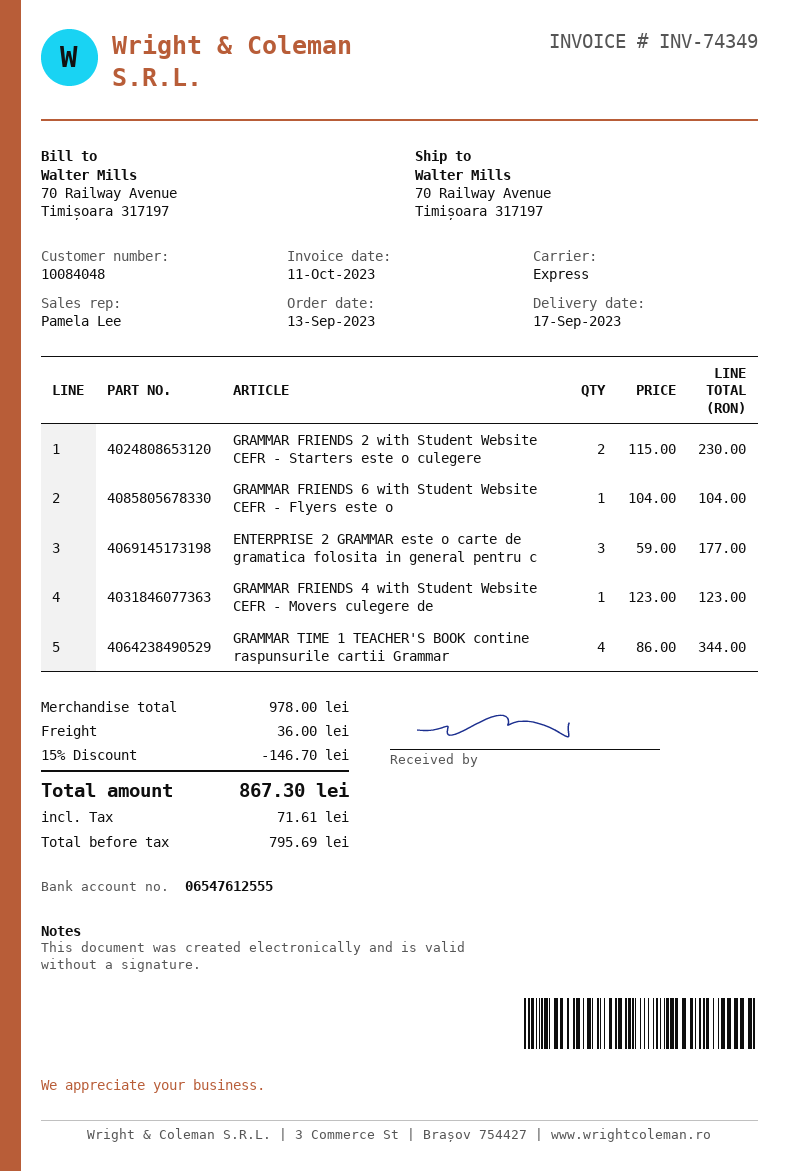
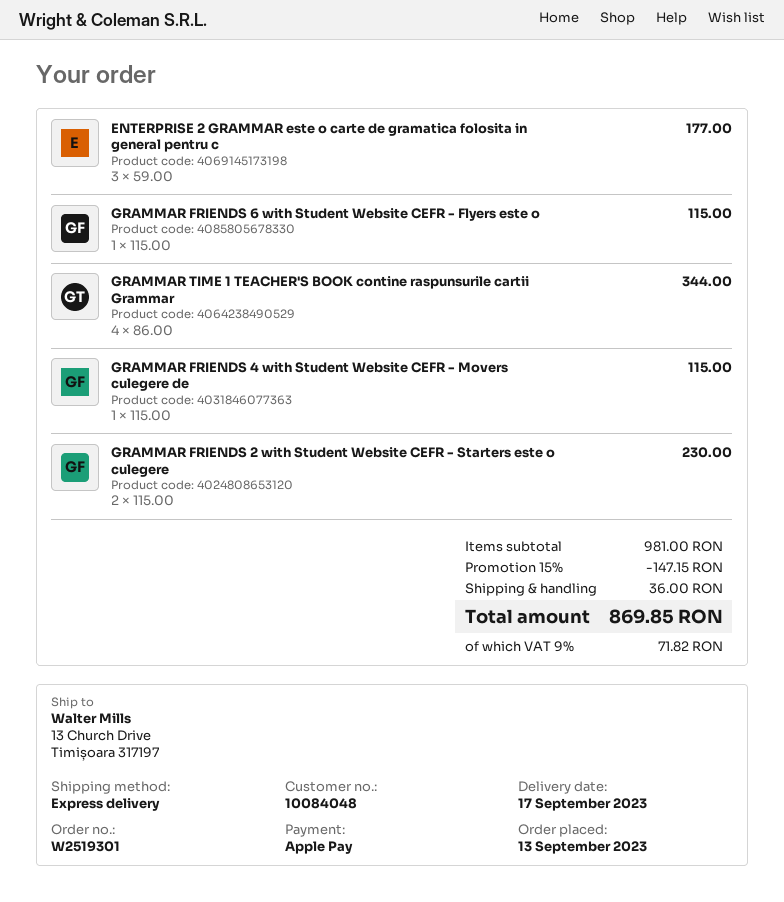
ship to: 70 Railway Avenue, Timișoara 317197 -> 13 Church Drive, Timișoara 317197
GRAMMAR FRIENDS 6 with Student Website CEFR - Flyers este o: 1 x 104.00 = 104.00 -> 1 x 115.00 = 115.00
GRAMMAR FRIENDS 4 with Student Website CEFR - Movers culegere de: 1 x 123.00 = 123.00 -> 1 x 115.00 = 115.00
subtotal: 978.00 -> 981.00
discount: 15% = 146.70 -> 15% = 147.15
tax: 71.61 -> 71.82
total: 867.30 -> 869.85

